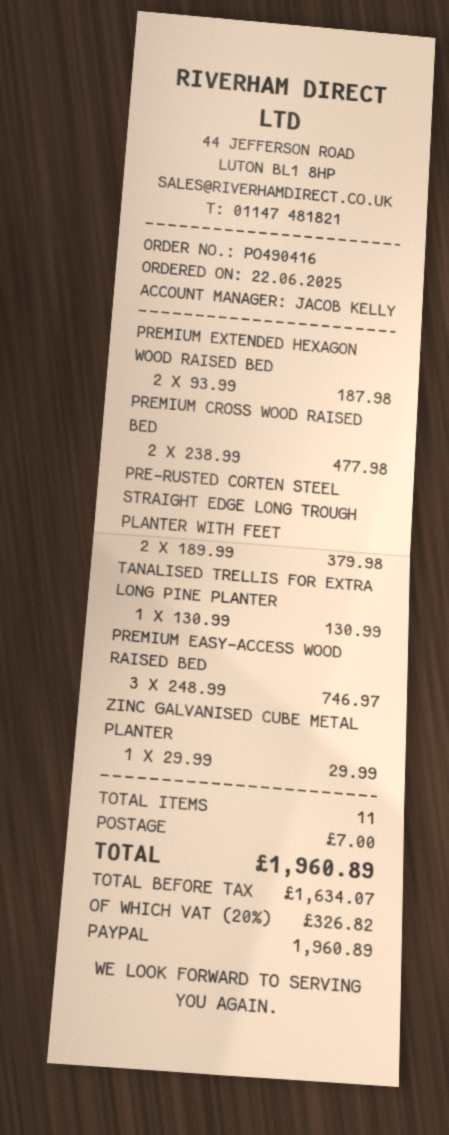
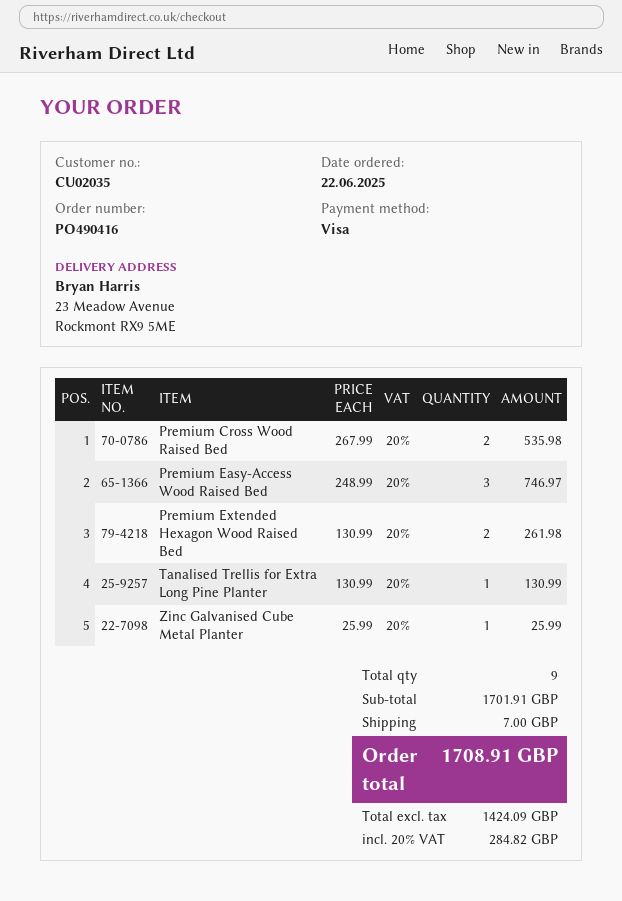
payment method: PayPal -> Visa
PREMIUM EXTENDED HEXAGON WOOD RAISED BED: 2 x 93.99 = 187.98 -> 2 x 130.99 = 261.98
PREMIUM CROSS WOOD RAISED BED: 2 x 238.99 = 477.98 -> 2 x 267.99 = 535.98
PRE-RUSTED CORTEN STEEL STRAIGHT EDGE LONG TROUGH PLANTER WITH FEET: 2 x 189.99 = 379.98 -> none
ZINC GALVANISED CUBE METAL PLANTER: 1 x 29.99 = 29.99 -> 1 x 25.99 = 25.99
total quantity: 11 -> 9
net: 1634.07 -> 1424.09
tax: 20% = 326.82 -> 20% = 284.82
total: 1960.89 -> 1708.91

